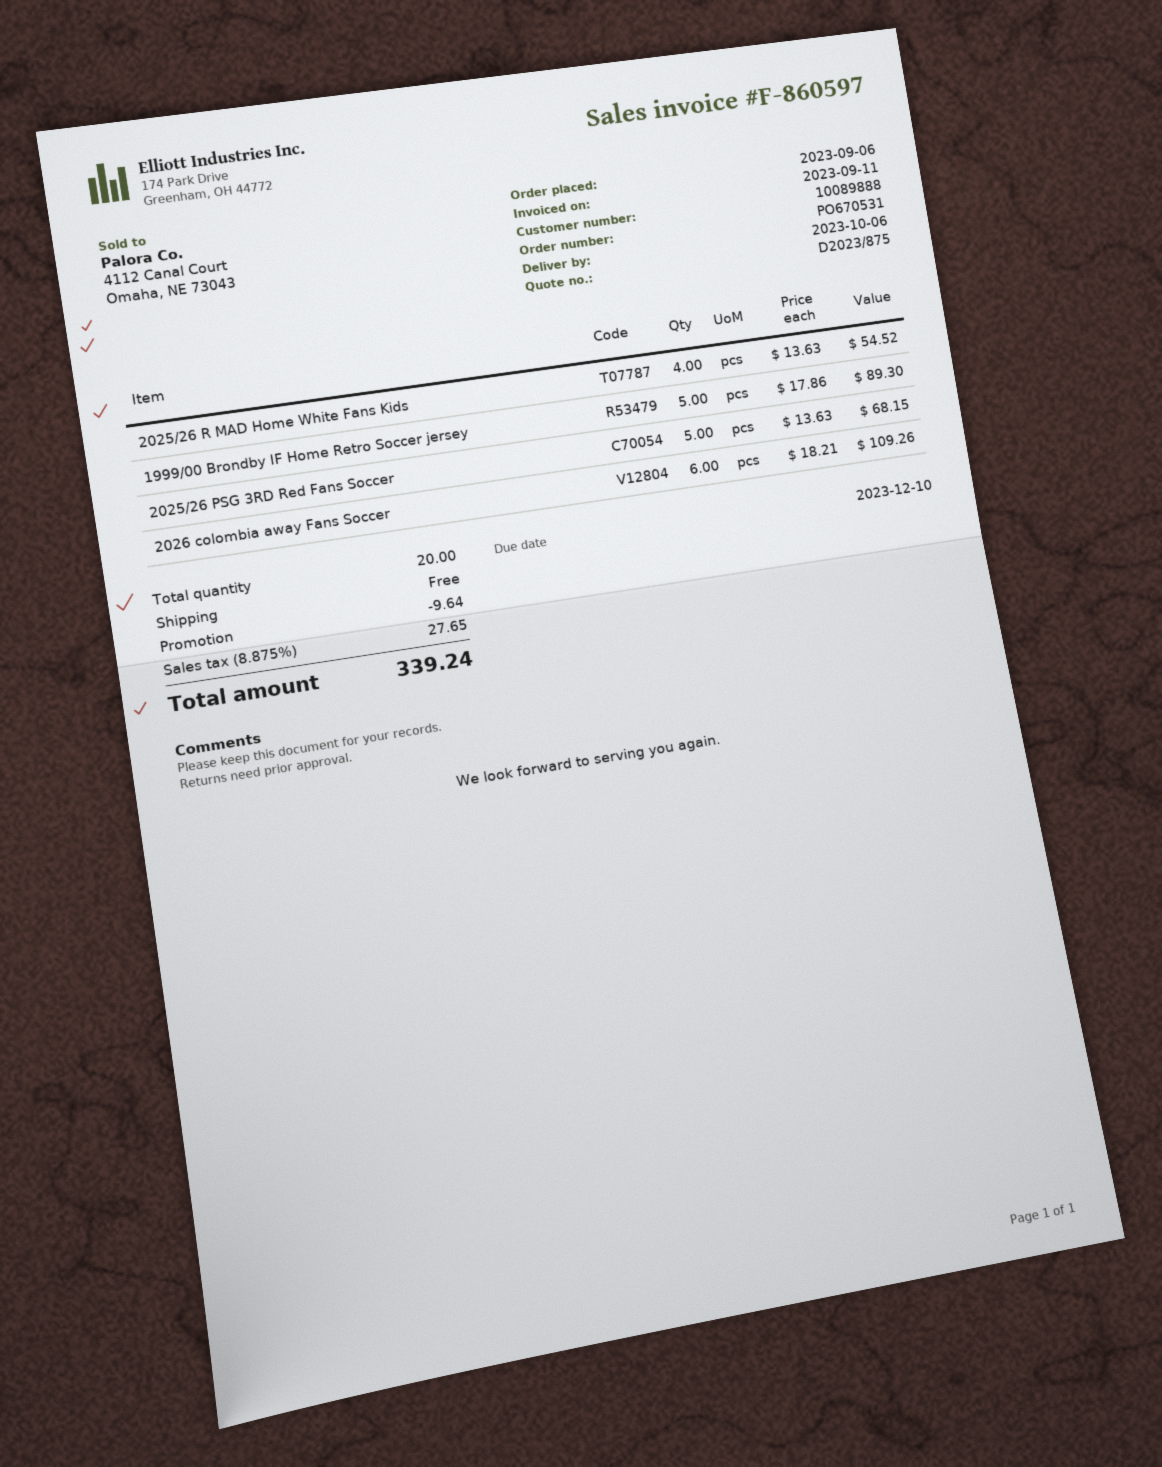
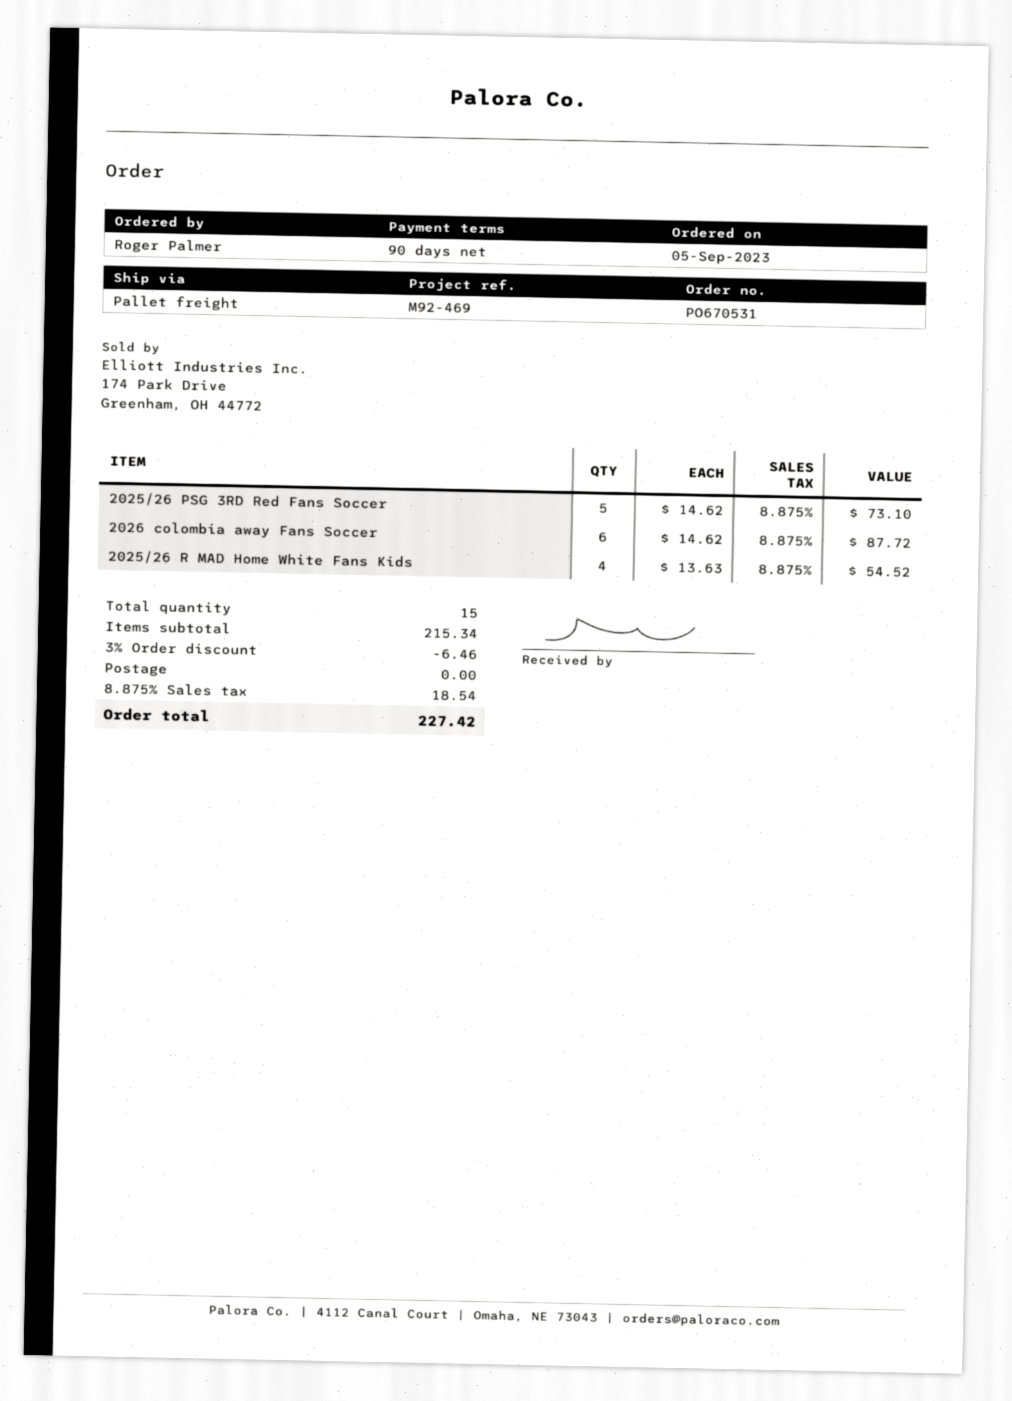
order date: 2023-09-06 -> 2023-09-05
1999/00 Brondby IF Home Retro Soccer jersey: 5 x 17.86 = 89.30 -> none
2025/26 PSG 3RD Red Fans Soccer: 5 x 13.63 = 68.15 -> 5 x 14.62 = 73.10
2026 colombia away Fans Soccer: 6 x 18.21 = 109.26 -> 6 x 14.62 = 87.72
total quantity: 20 -> 15
discount: 9.64 -> 6.46
tax: 8.875% = 27.65 -> 8.875% = 18.54
total: 339.24 -> 227.42

